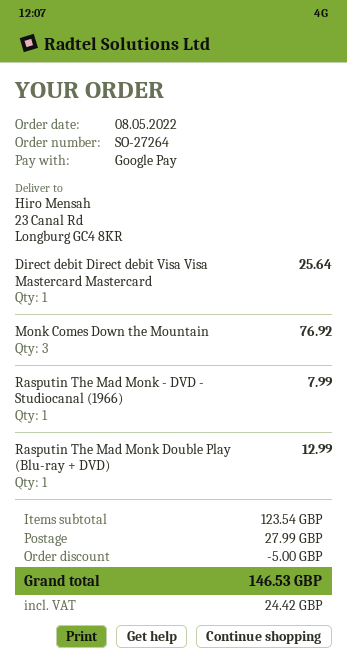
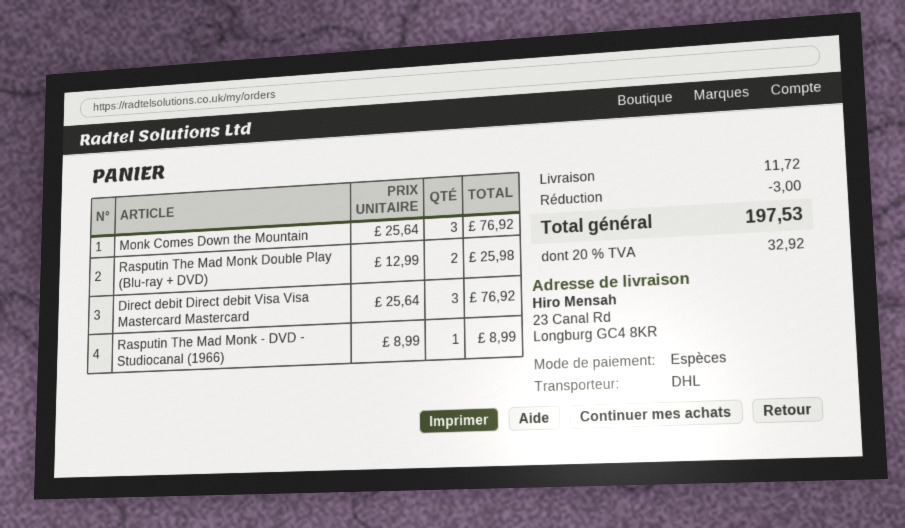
payment method: Google Pay -> cash
Direct debit Direct debit Visa Visa Mastercard Mastercard: 1 for 25.64 -> 3 for 76.92
Rasputin The Mad Monk - DVD - Studiocanal (1966): 1 for 7.99 -> 1 for 8.99
Rasputin The Mad Monk Double Play (Blu-ray + DVD): 1 for 12.99 -> 2 for 25.98
discount: 5.00 -> 3.00
shipping: 27.99 -> 11.72
tax: 24.42 -> 32.92
total: 146.53 -> 197.53

